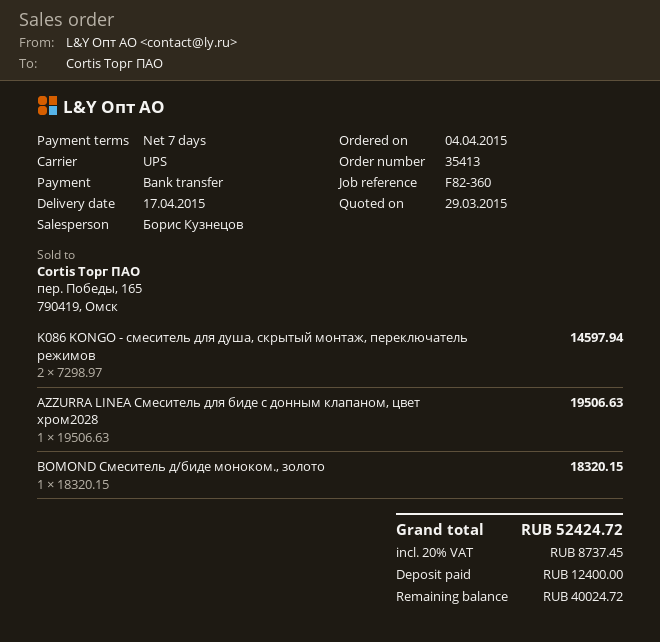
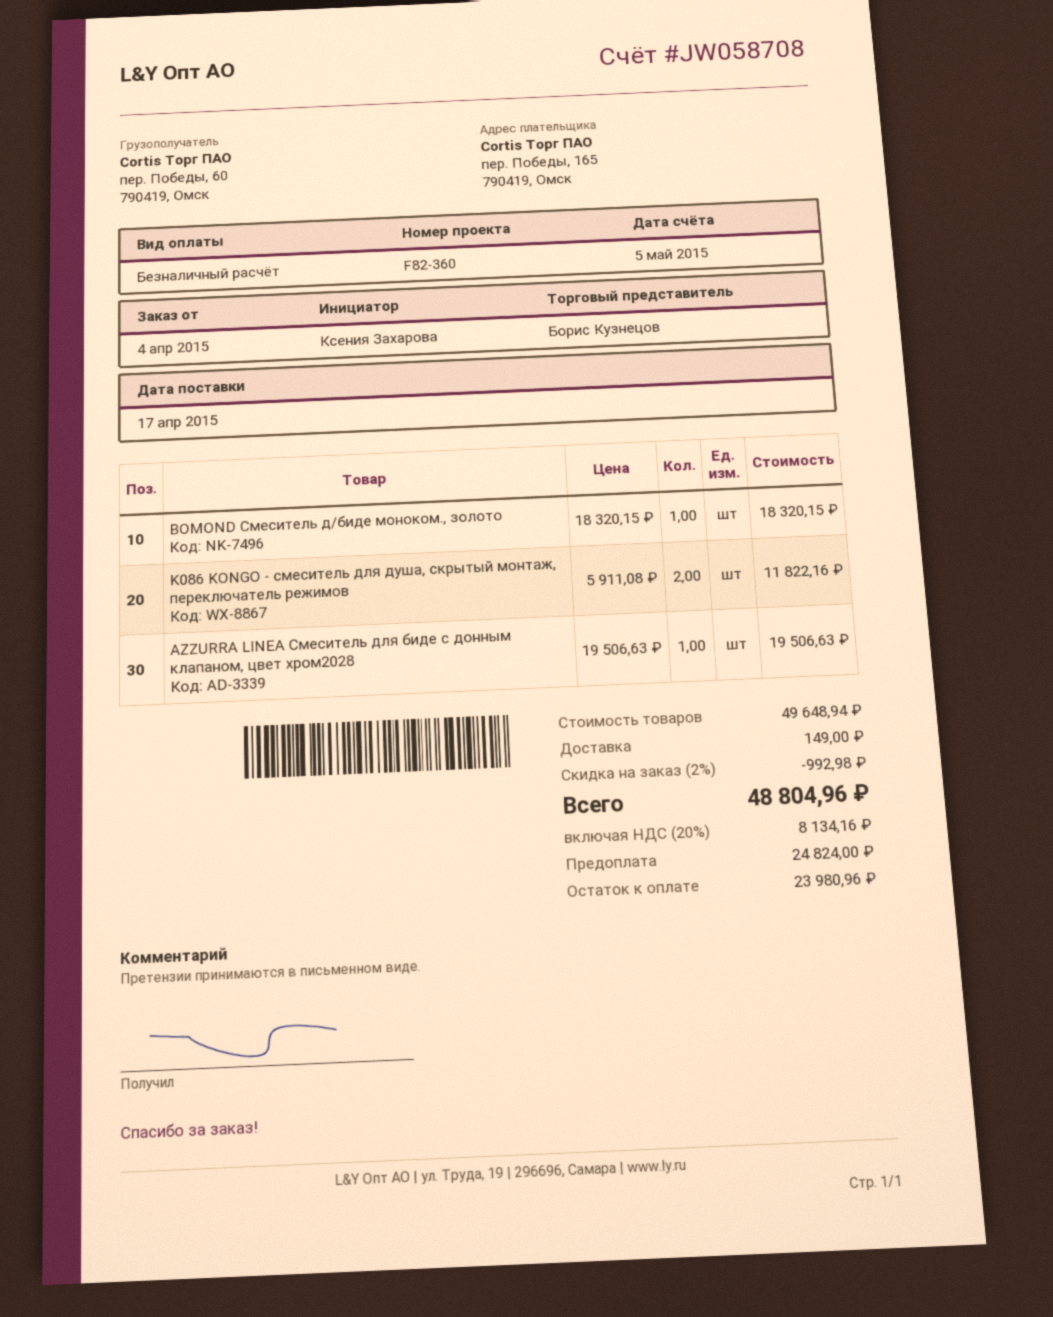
K086 KONGO - смеситель для душа, скрытый монтаж, переключатель режимов: 2 x 7298.97 = 14597.94 -> 2 x 5911.08 = 11822.16
discount: none -> 2% = 992.98
shipping: none -> 149.00
tax: 20% = 8737.45 -> 20% = 8134.16
total: 52424.72 -> 48804.96
deposit: 12400.00 -> 24824.00
balance: 40024.72 -> 23980.96

